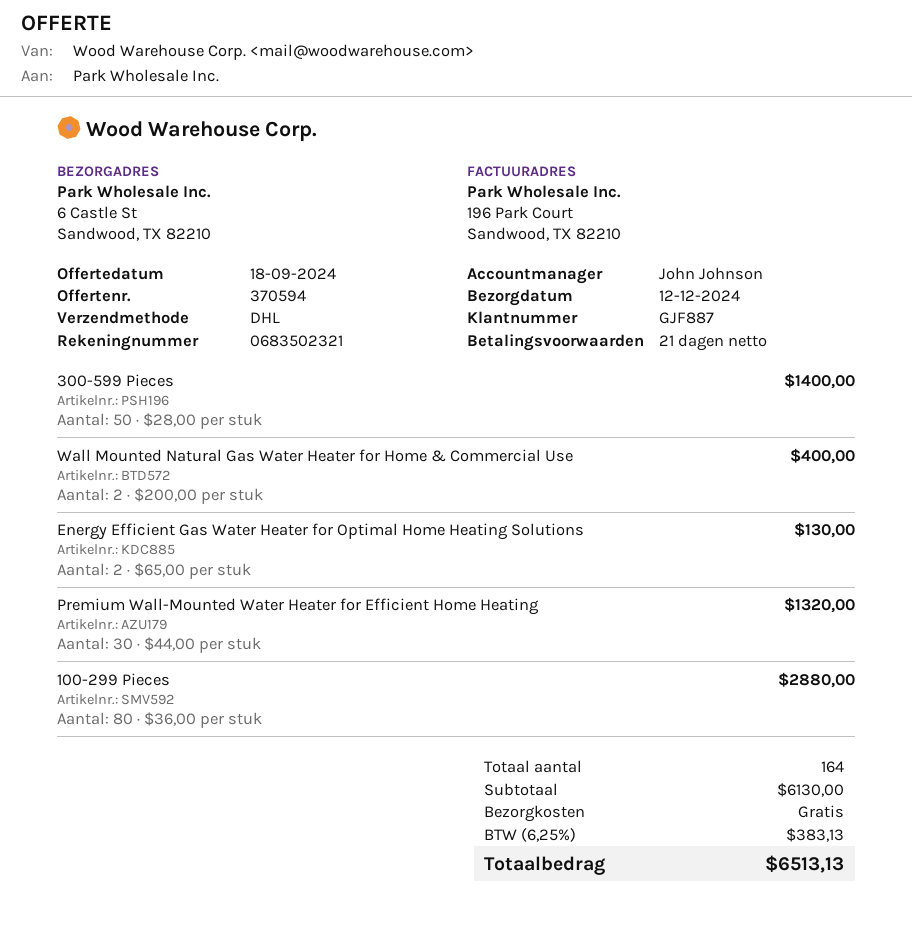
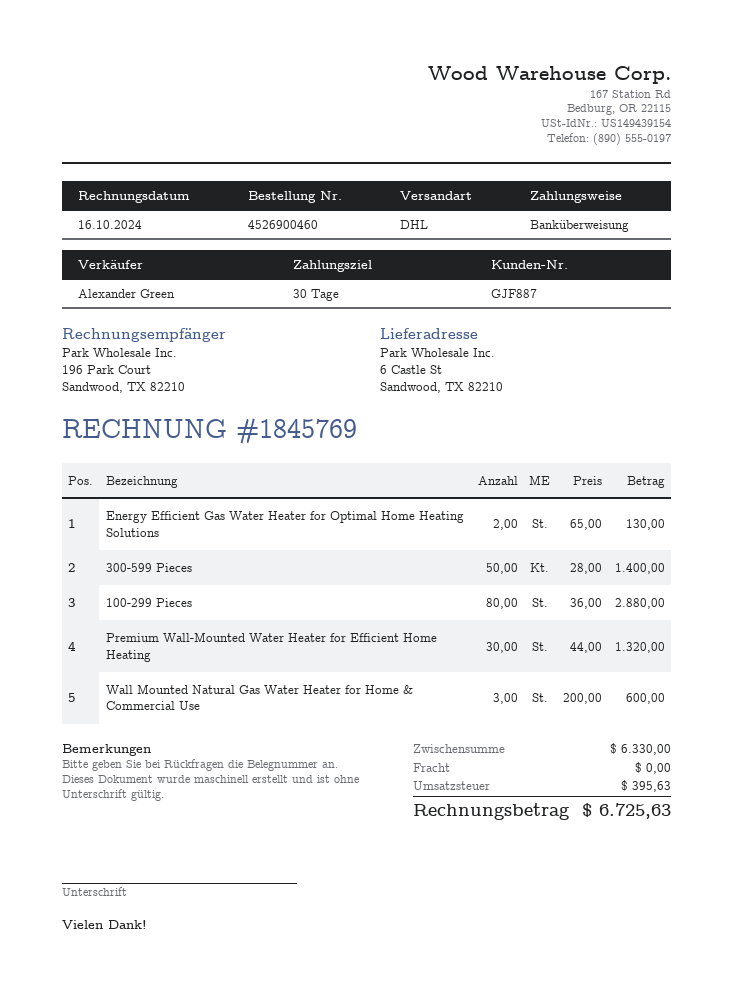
payment terms: 21 days -> 30 days
sales rep: John Johnson -> Alexander Green
Wall Mounted Natural Gas Water Heater for Home & Commercial Use: 2 x 200.00 = 400.00 -> 3 x 200.00 = 600.00
subtotal: 6130.00 -> 6330.00
tax: 383.13 -> 395.63
total: 6513.13 -> 6725.63

